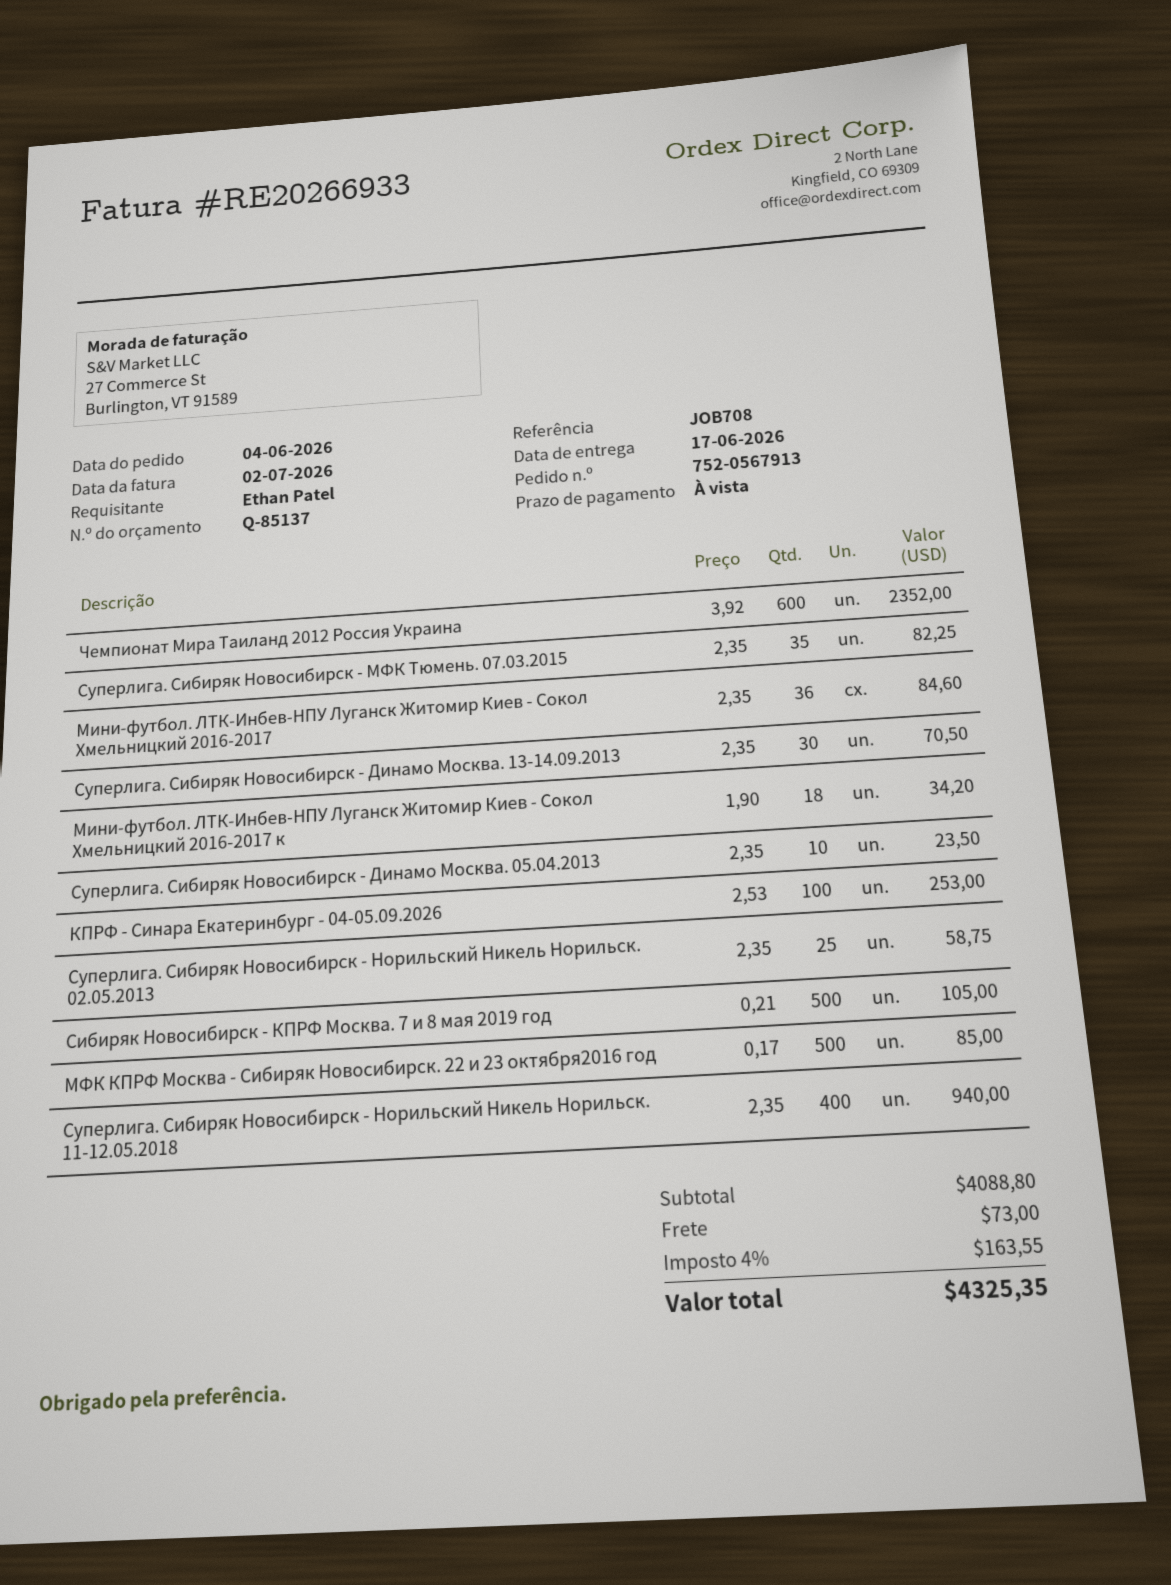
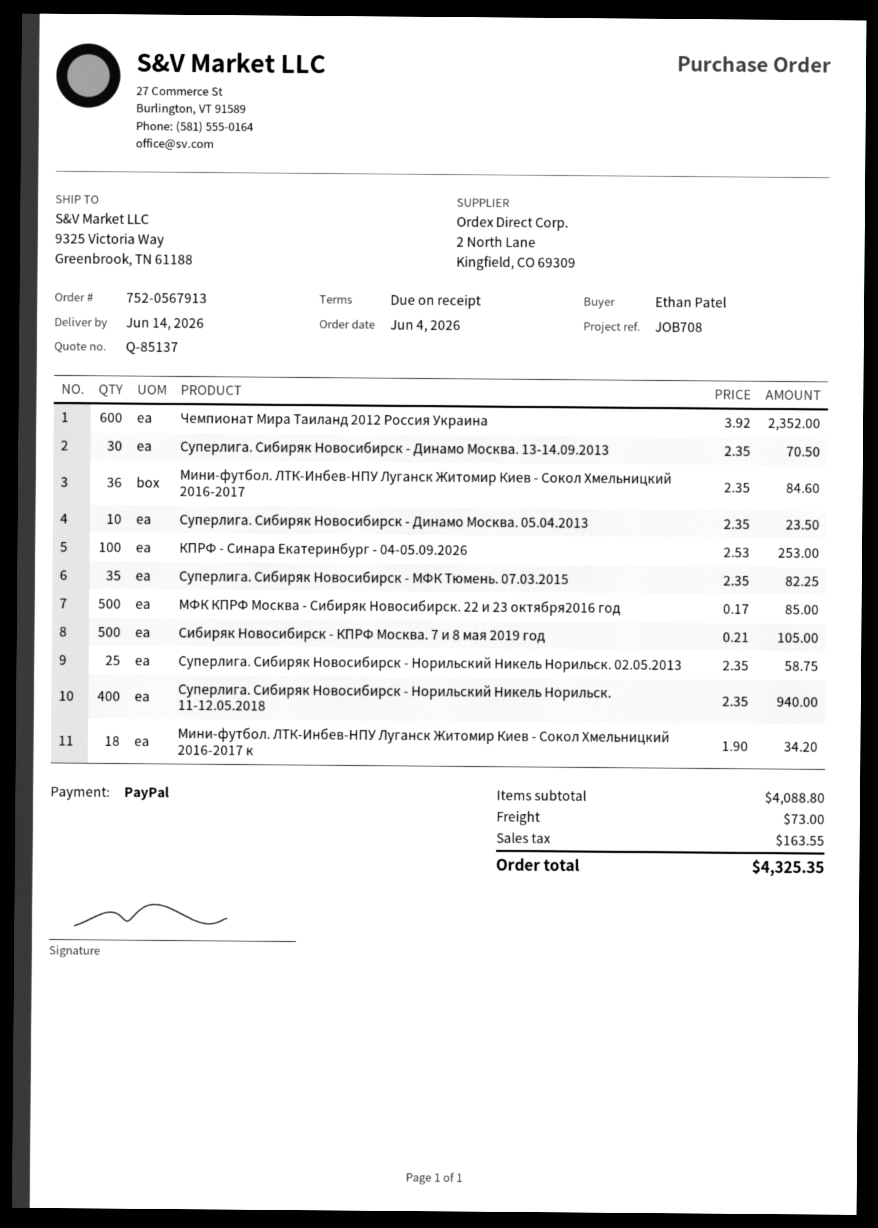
delivery date: 2026-06-17 -> 2026-06-14

